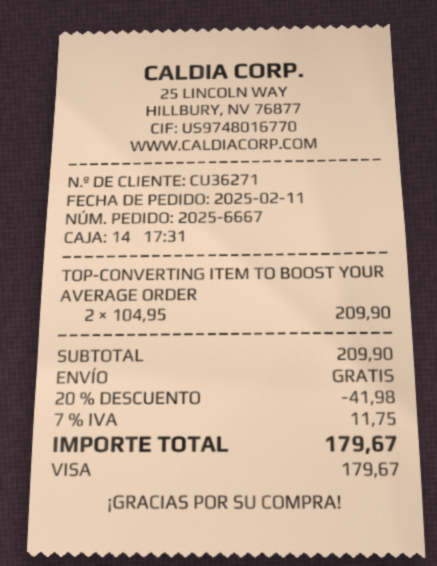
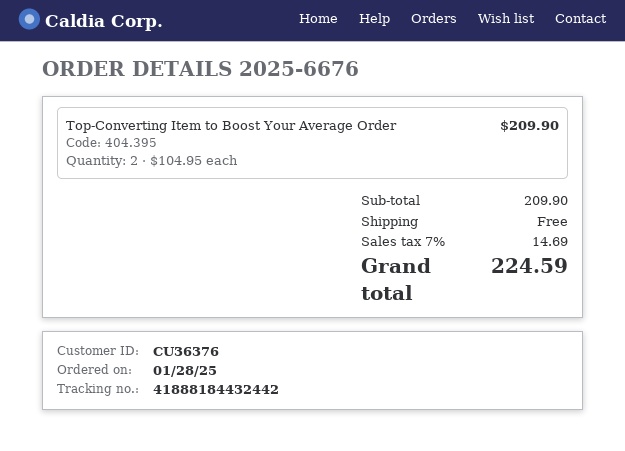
order number: 2025-6667 -> 2025-6676
order date: 2025-02-11 -> 2025-01-28
customer number: CU36271 -> CU36376
discount: 20% = 41.98 -> none
tax: 7% = 11.75 -> 7% = 14.69
total: 179.67 -> 224.59

